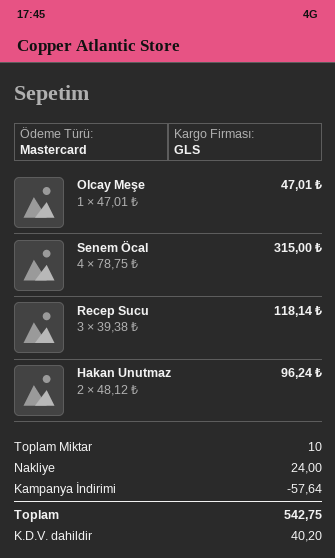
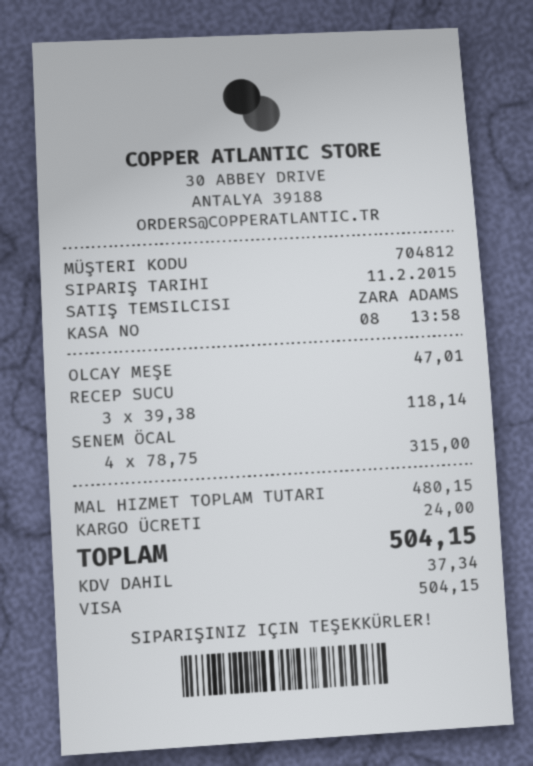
payment method: Mastercard -> Visa
Hakan Unutmaz: 2 x 48.12 = 96.24 -> none
discount: 57.64 -> none
tax: 40.20 -> 37.34
total: 542.75 -> 504.15

